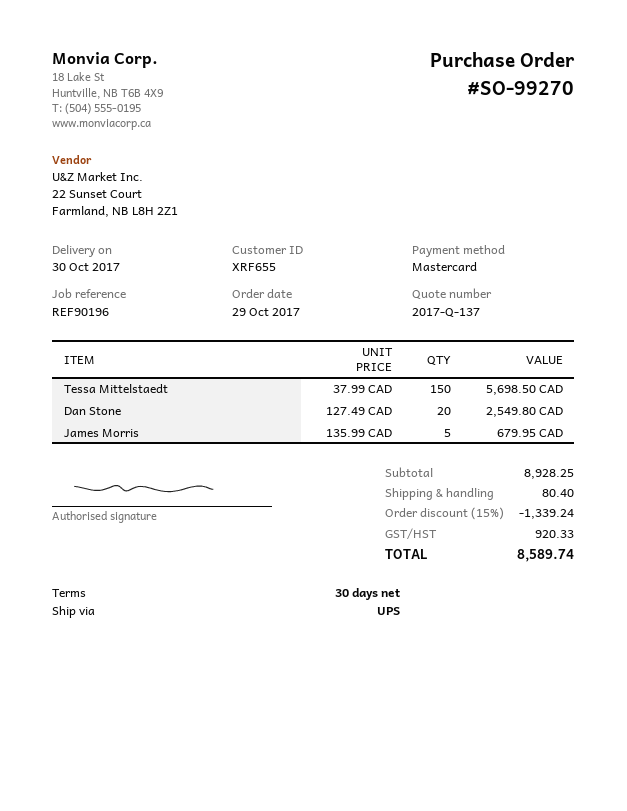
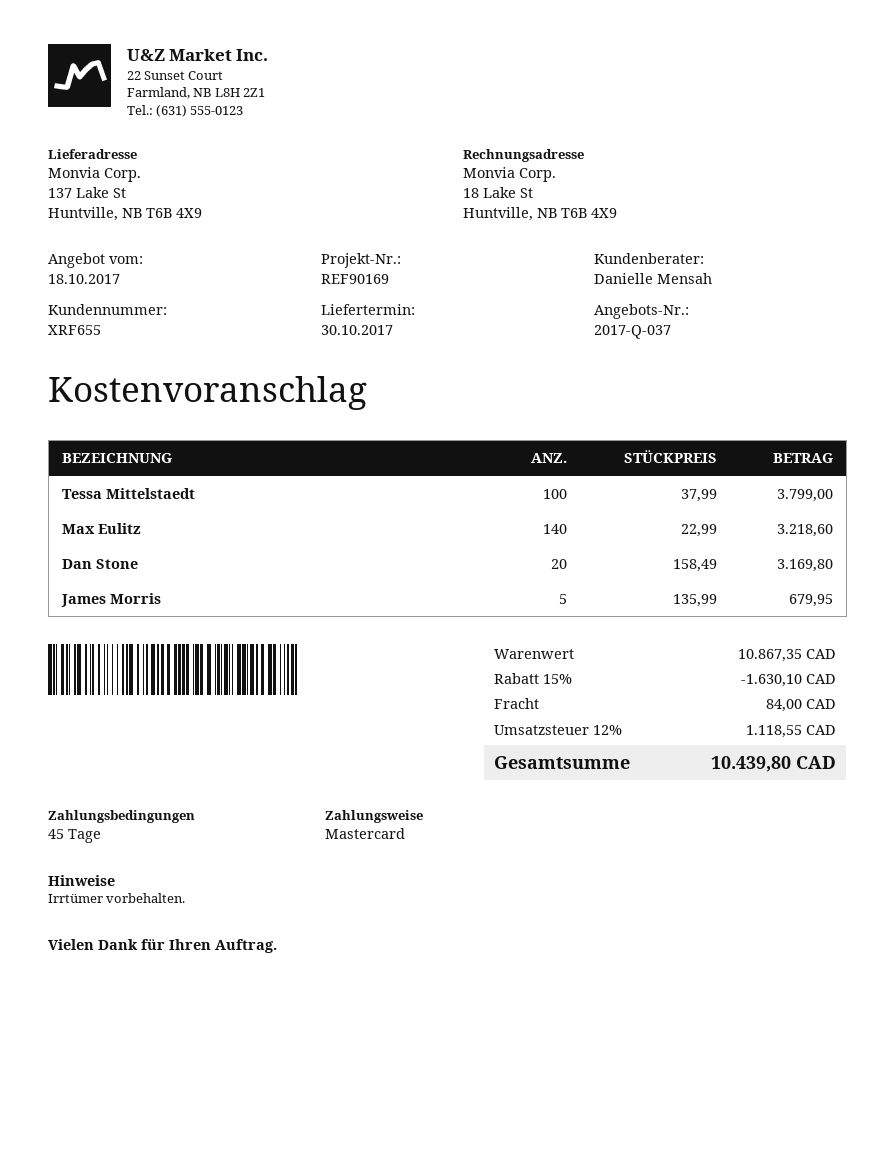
quote number: 2017-Q-137 -> 2017-Q-037
payment terms: 30 days -> 45 days
reference: REF90196 -> REF90169
Tessa Mittelstaedt: 150 x 37.99 = 5698.50 -> 100 x 37.99 = 3799.00
Dan Stone: 20 x 127.49 = 2549.80 -> 20 x 158.49 = 3169.80
Max Eulitz: none -> 140 x 22.99 = 3218.60
subtotal: 8928.25 -> 10867.35
discount: 15% = 1339.24 -> 15% = 1630.10
shipping: 80.40 -> 84.00
tax: 920.33 -> 1118.55
total: 8589.74 -> 10439.80

